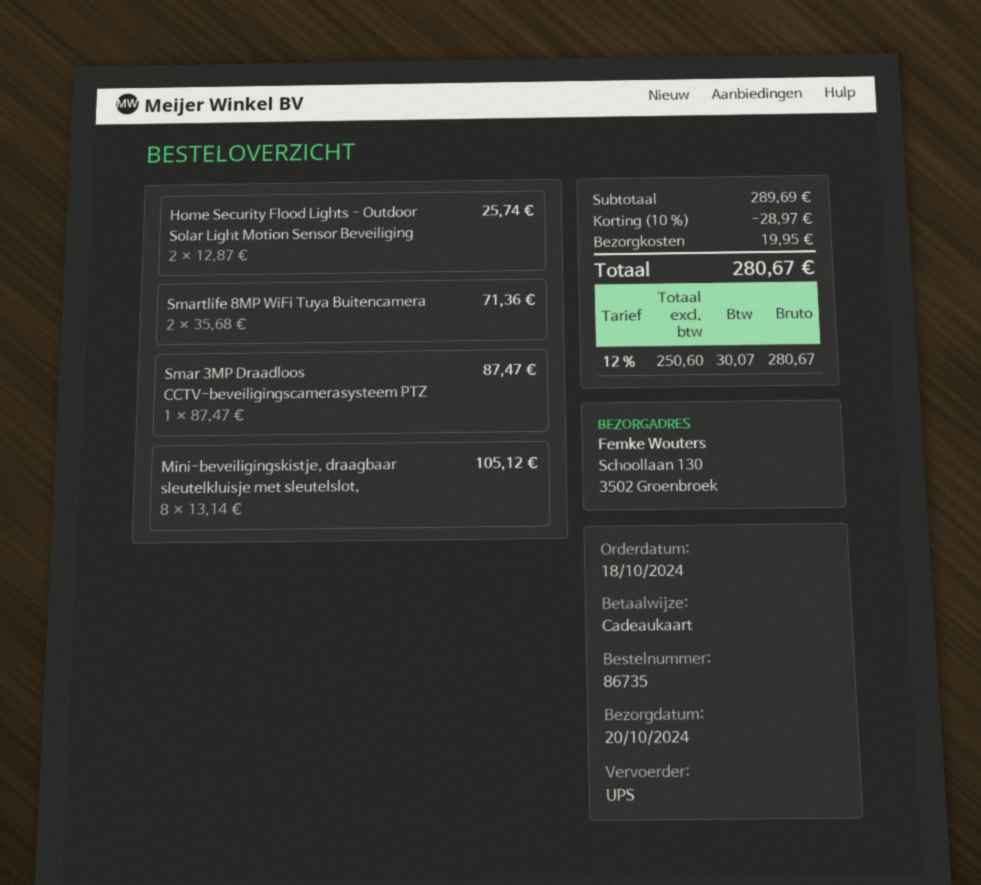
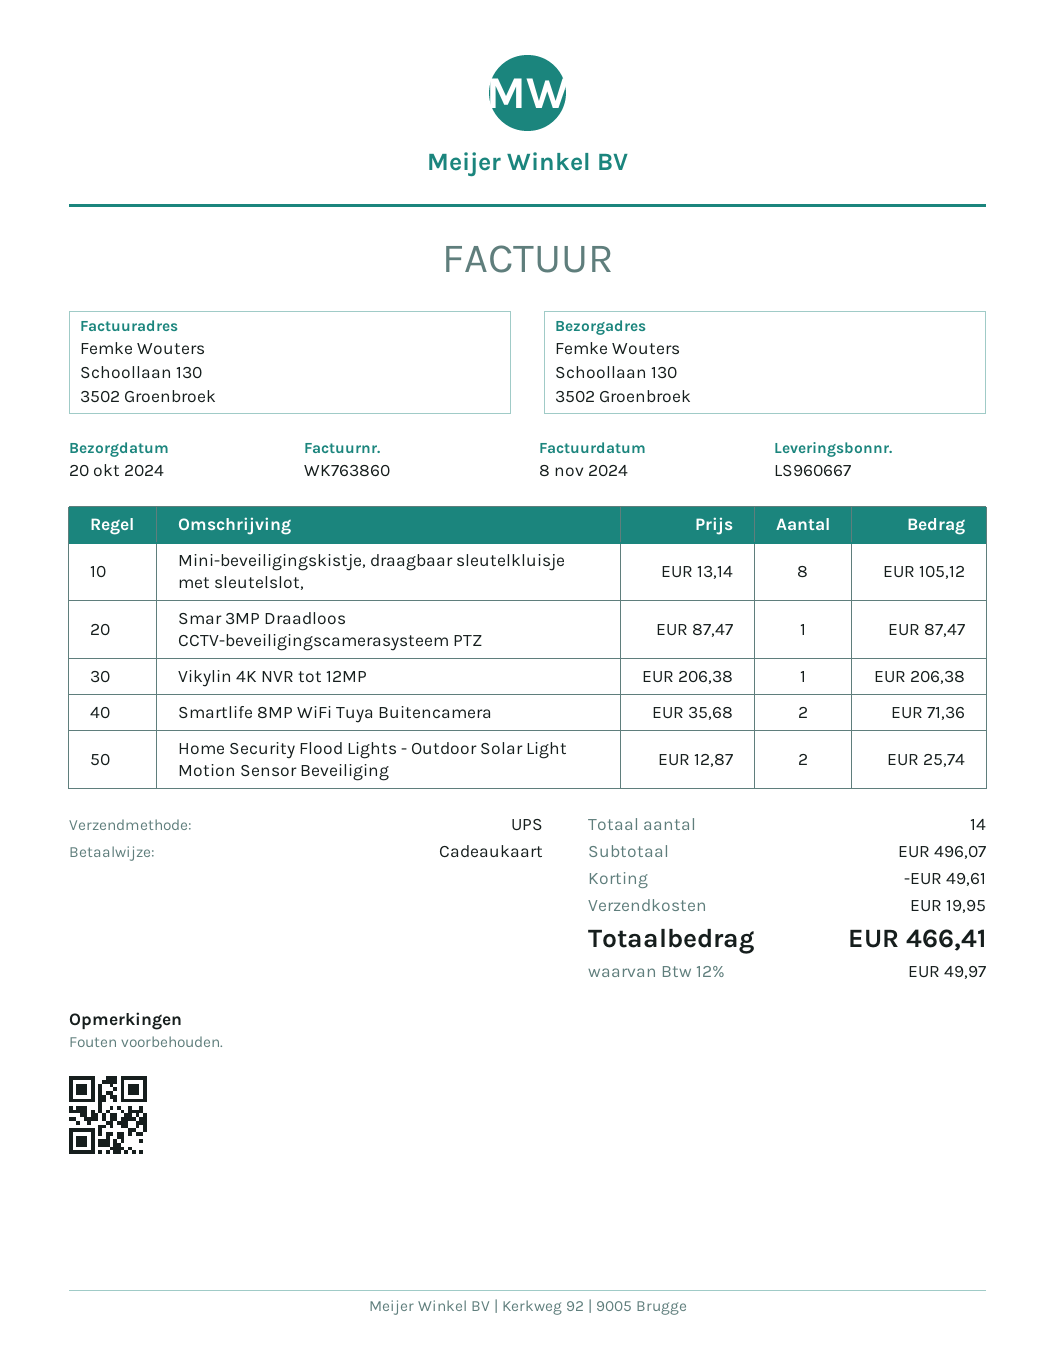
Vikylin 4K NVR tot 12MP: none -> 1 x 206.38 = 206.38
subtotal: 289.69 -> 496.07
discount: 28.97 -> 49.61
tax: 12% = 30.07 -> 12% = 49.97
total: 280.67 -> 466.41

